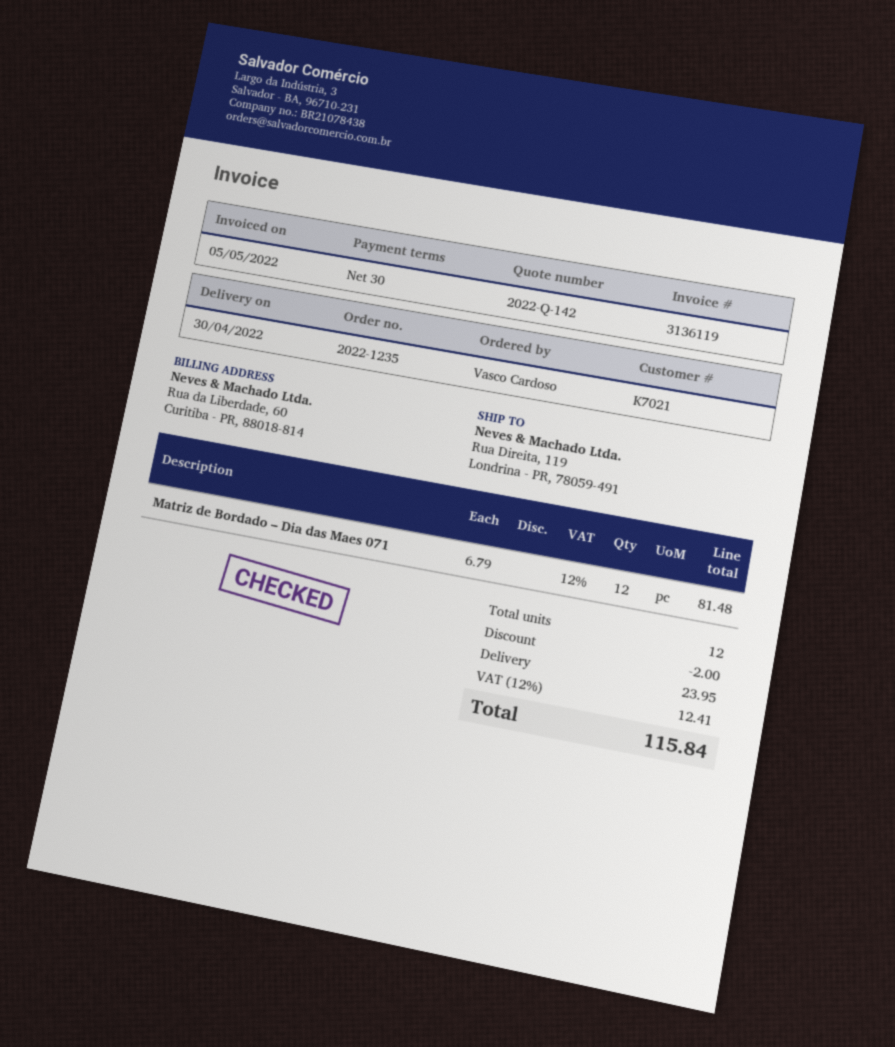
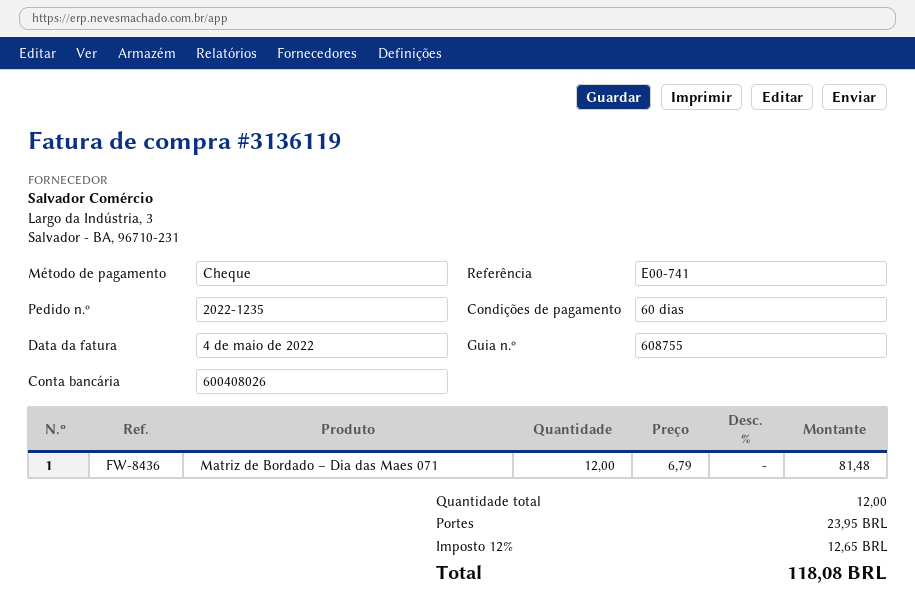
invoice date: 2022-05-05 -> 2022-05-04
payment terms: 30 days -> 60 days
discount: 2.00 -> none
tax: 12% = 12.41 -> 12% = 12.65
total: 115.84 -> 118.08

